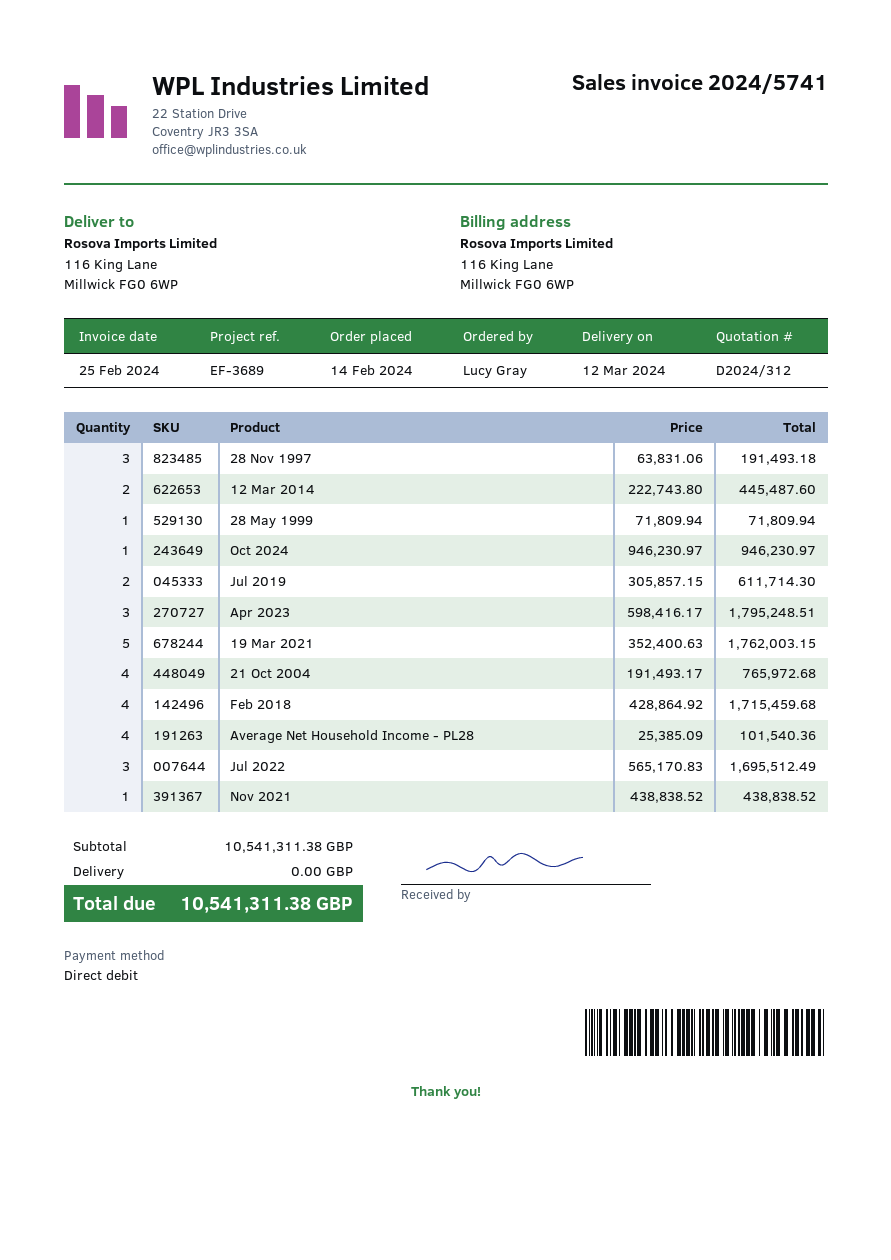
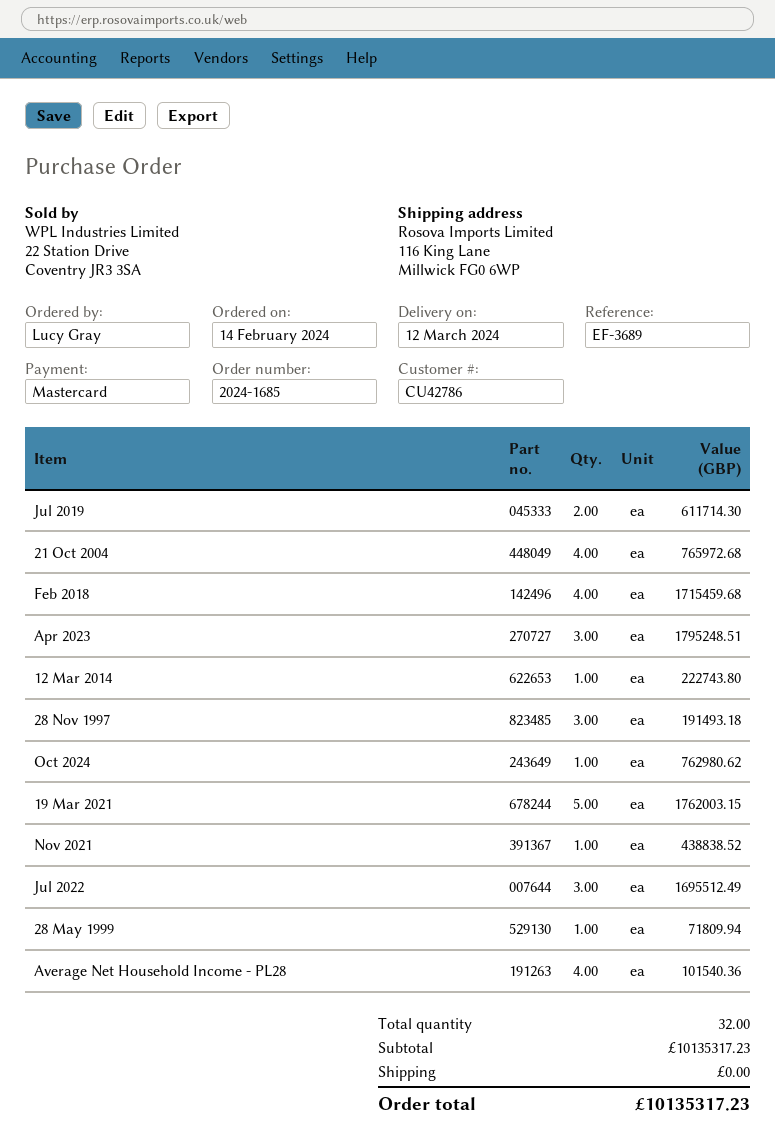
payment method: direct debit -> Mastercard
12 Mar 2014: 2 for 445487.60 -> 1 for 222743.80
Oct 2024: 1 for 946230.97 -> 1 for 762980.62
subtotal: 10541311.38 -> 10135317.23
total: 10541311.38 -> 10135317.23

